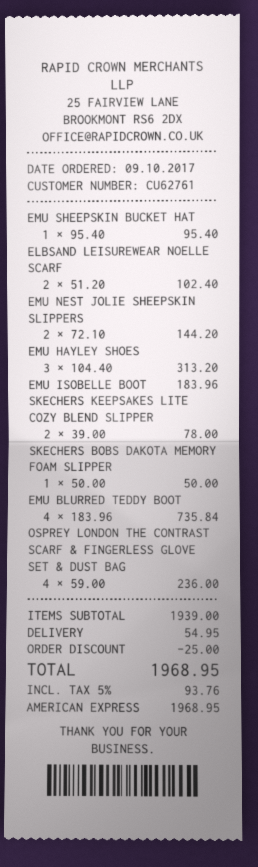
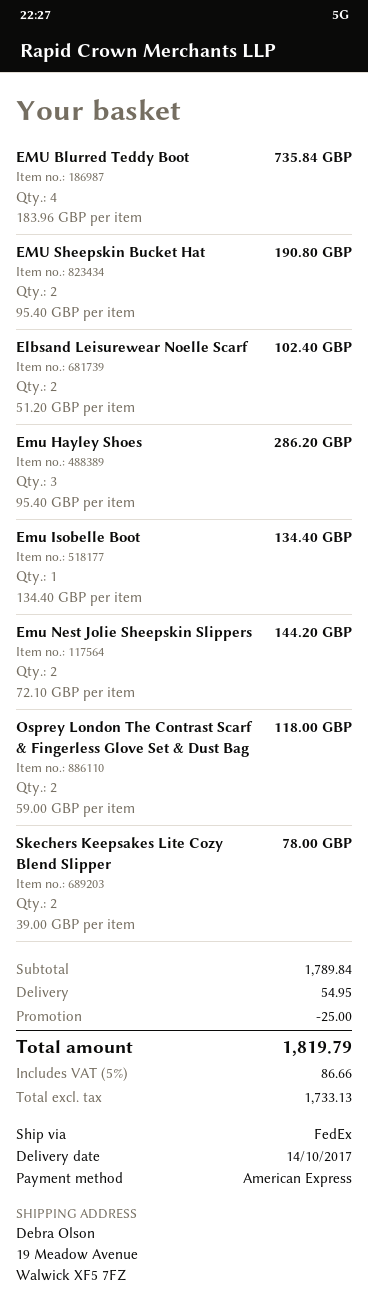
EMU SHEEPSKIN BUCKET HAT: 1 x 95.40 = 95.40 -> 2 x 95.40 = 190.80
EMU HAYLEY SHOES: 3 x 104.40 = 313.20 -> 3 x 95.40 = 286.20
EMU ISOBELLE BOOT: 1 x 183.96 = 183.96 -> 1 x 134.40 = 134.40
SKECHERS BOBS DAKOTA MEMORY FOAM SLIPPER: 1 x 50.00 = 50.00 -> none
OSPREY LONDON THE CONTRAST SCARF & FINGERLESS GLOVE SET & DUST BAG: 4 x 59.00 = 236.00 -> 2 x 59.00 = 118.00
subtotal: 1939.00 -> 1789.84
tax: 5% = 93.76 -> 5% = 86.66
total: 1968.95 -> 1819.79

